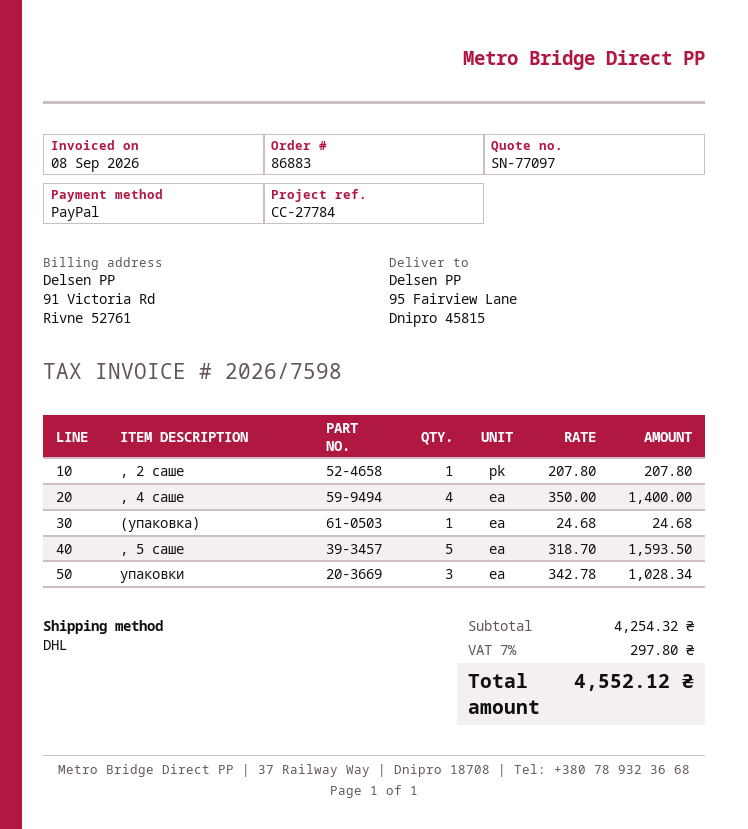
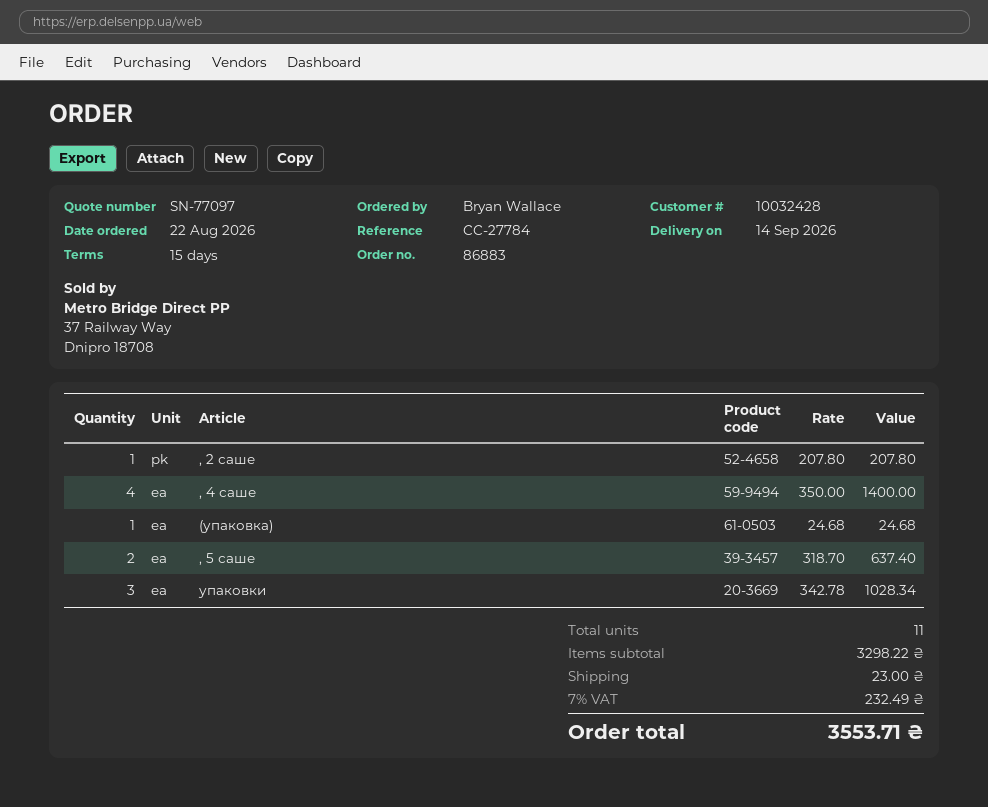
, 5 саше: 5 x 318.70 = 1593.50 -> 2 x 318.70 = 637.40
subtotal: 4254.32 -> 3298.22
shipping: none -> 23.00
tax: 7% = 297.80 -> 7% = 232.49
total: 4552.12 -> 3553.71

